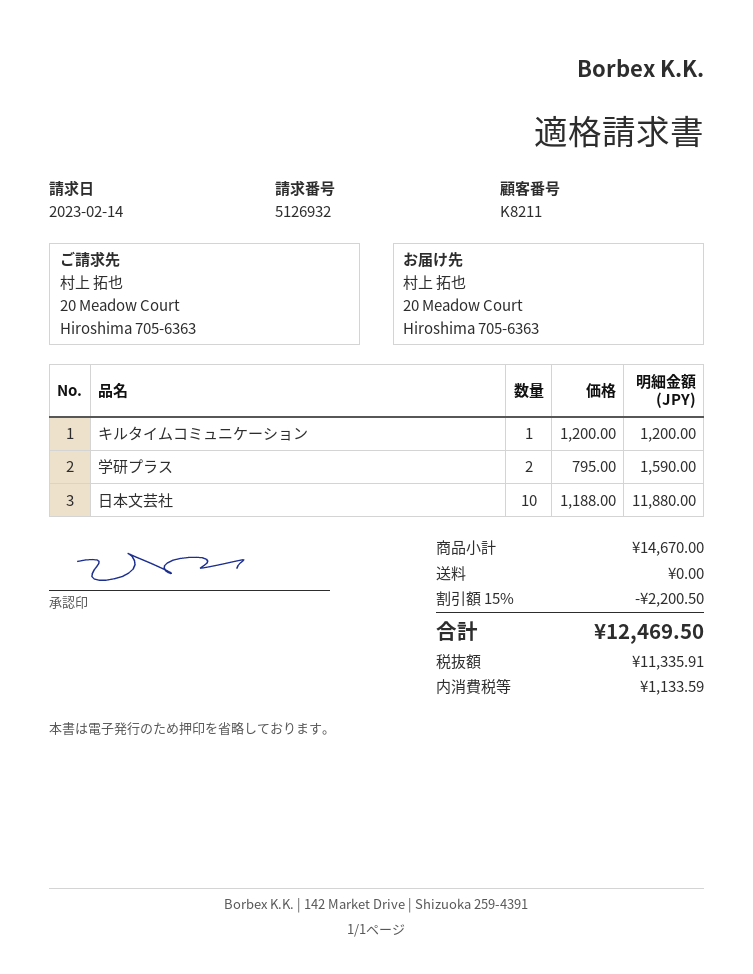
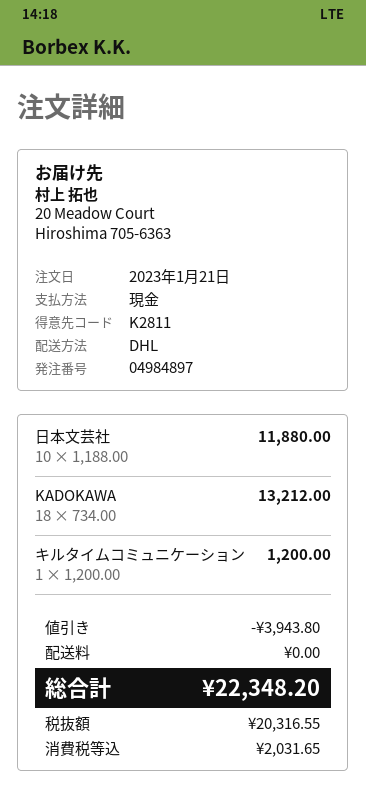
customer number: K8211 -> K2811
学研プラス: 2 x 795.00 = 1590.00 -> none
KADOKAWA: none -> 18 x 734.00 = 13212.00
discount: 2200.50 -> 3943.80
net: 11335.91 -> 20316.55
tax: 1133.59 -> 2031.65
total: 12469.50 -> 22348.20

